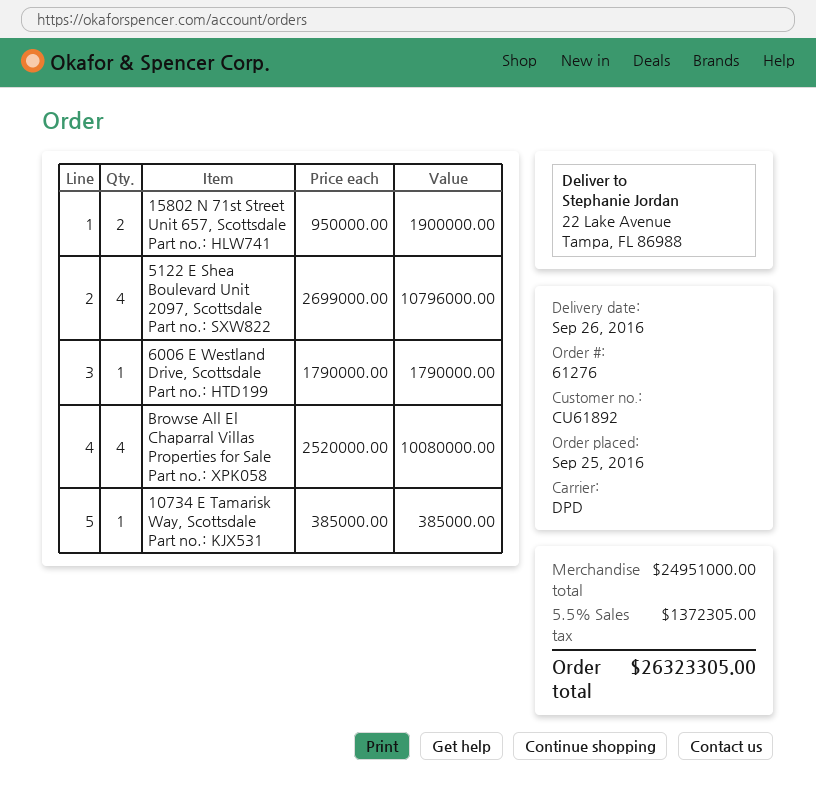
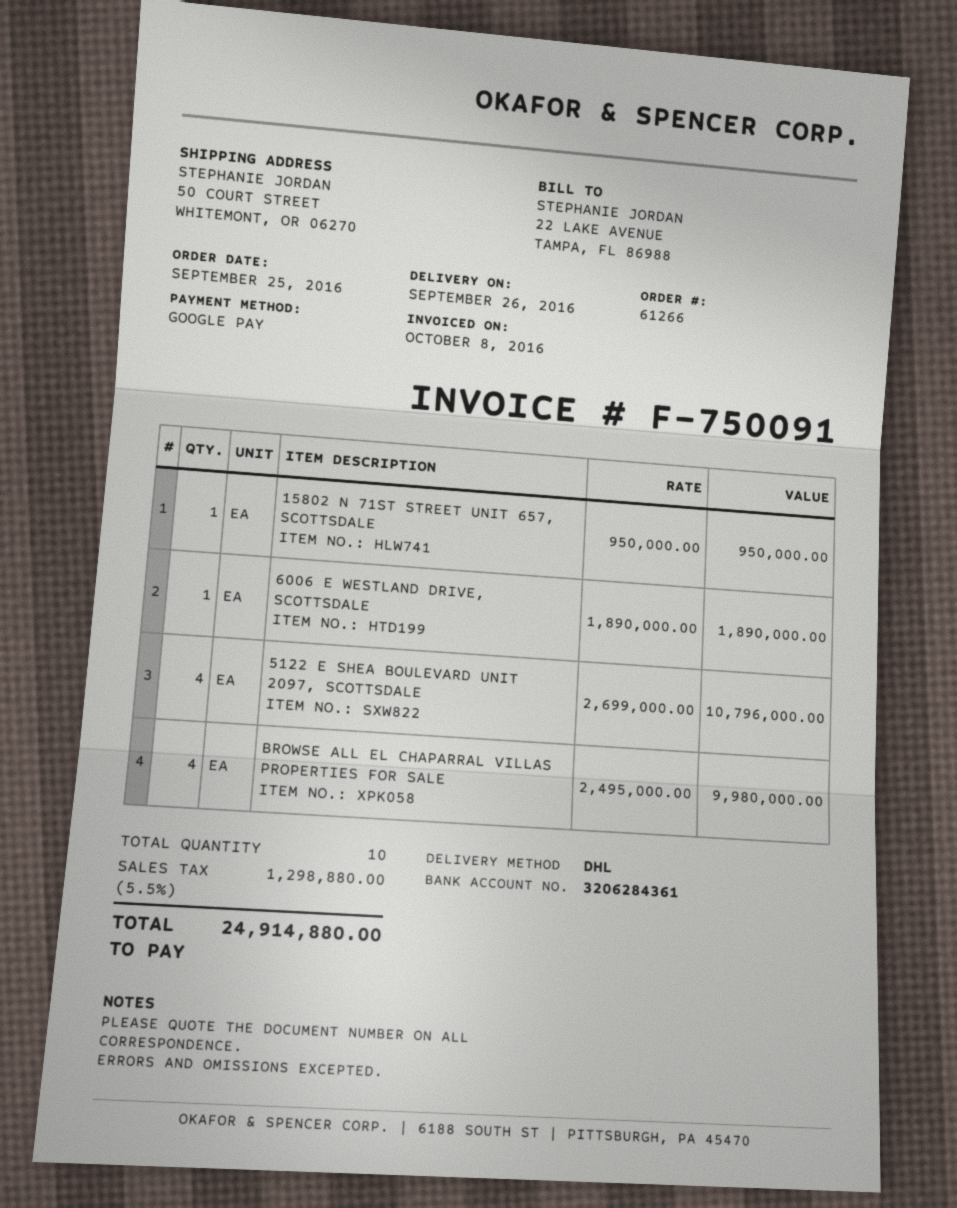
order number: 61276 -> 61266
shipping method: DPD -> DHL
ship to: 22 Lake Avenue, Tampa, FL 86988 -> 50 COURT STREET, WHITEMONT, OR 06270
15802 N 71st Street Unit 657, Scottsdale: 2 x 950000.00 = 1900000.00 -> 1 x 950000.00 = 950000.00
6006 E Westland Drive, Scottsdale: 1 x 1790000.00 = 1790000.00 -> 1 x 1890000.00 = 1890000.00
Browse All El Chaparral Villas Properties for Sale: 4 x 2520000.00 = 10080000.00 -> 4 x 2495000.00 = 9980000.00
10734 E Tamarisk Way, Scottsdale: 1 x 385000.00 = 385000.00 -> none
tax: 5.5% = 1372305.00 -> 5.5% = 1298880.00
total: 26323305.00 -> 24914880.00

